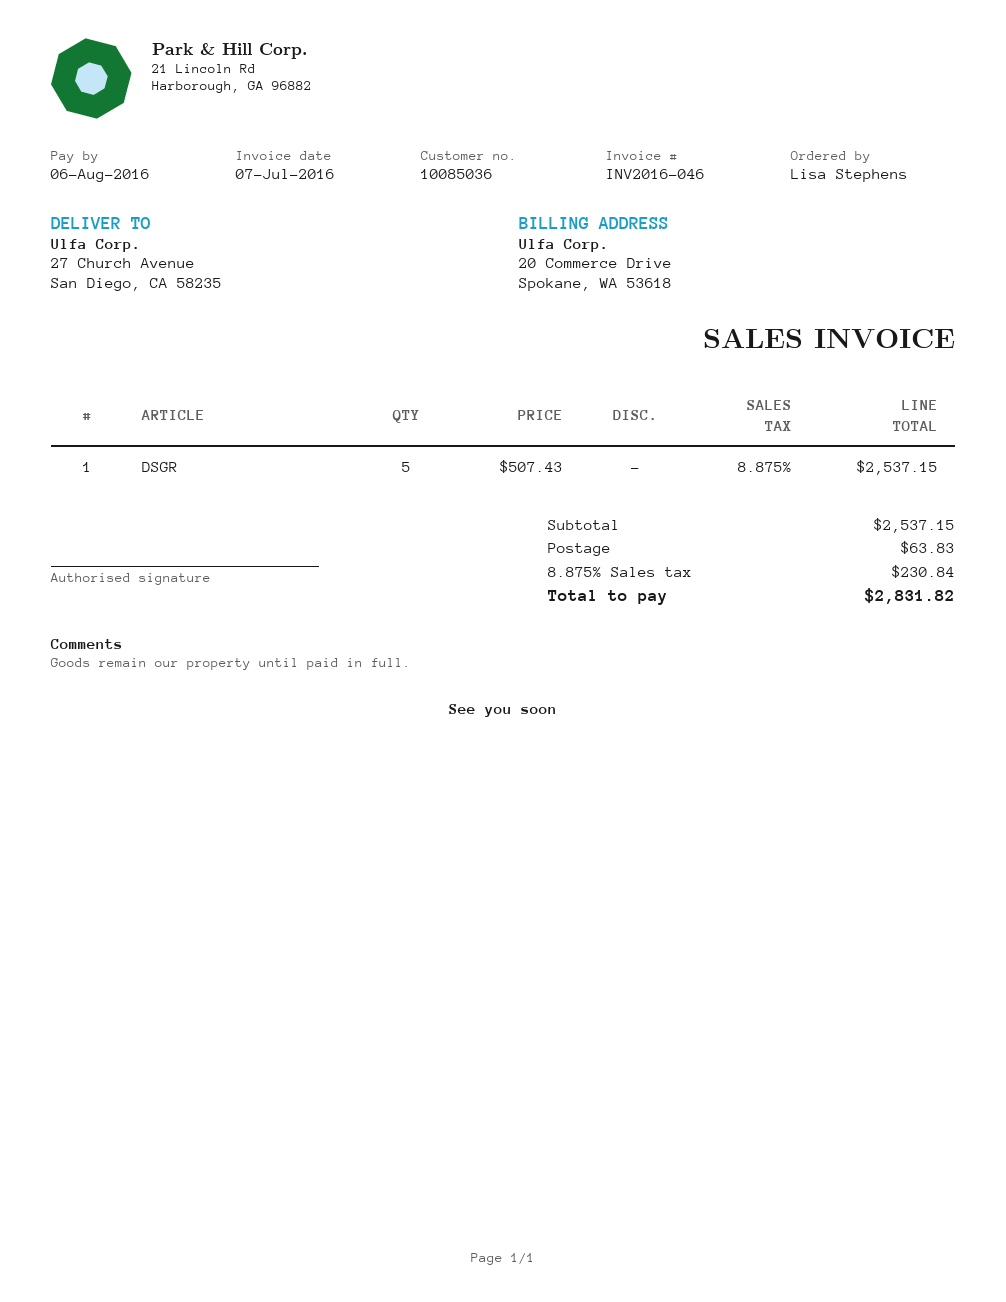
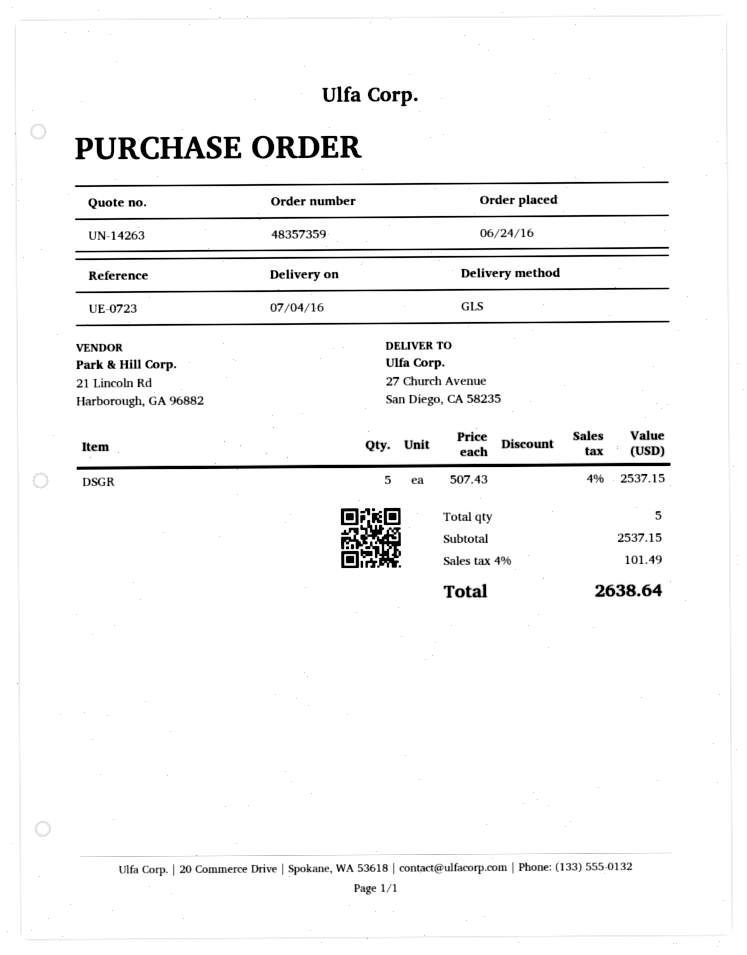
shipping: 63.83 -> none
tax: 8.875% = 230.84 -> 4% = 101.49
total: 2831.82 -> 2638.64

